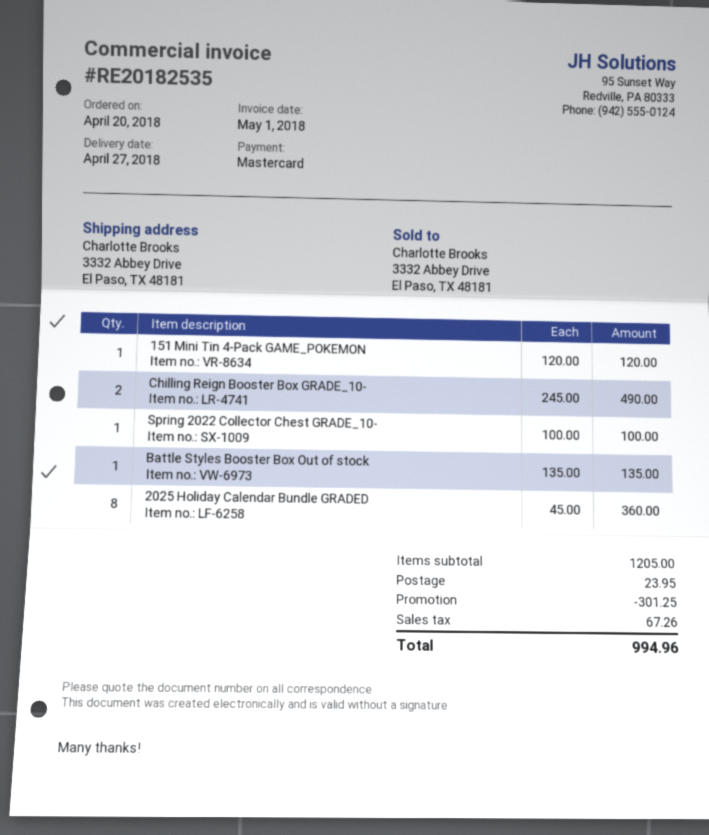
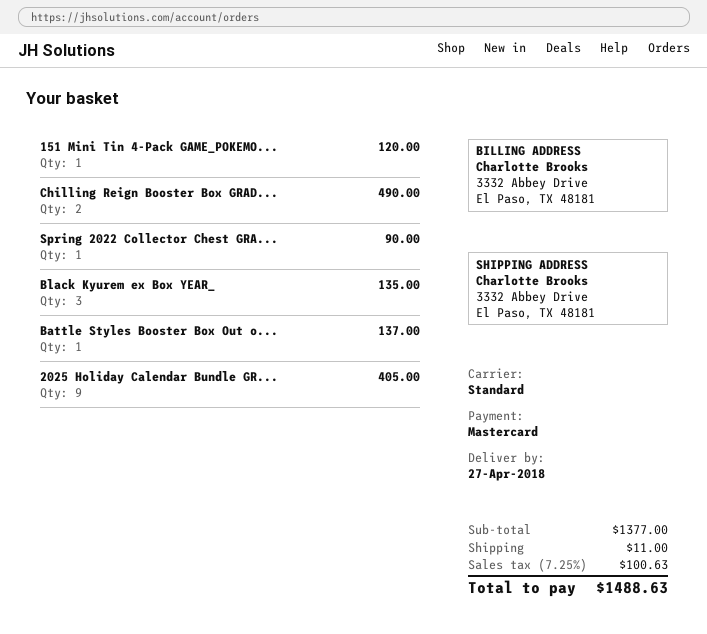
Spring 2022 Collector Chest GRADE_10-: 1 for 100.00 -> 1 for 90.00
Battle Styles Booster Box Out of stock: 1 for 135.00 -> 1 for 137.00
2025 Holiday Calendar Bundle GRADED: 8 for 360.00 -> 9 for 405.00
Black Kyurem ex Box YEAR_: none -> 3 for 135.00
subtotal: 1205.00 -> 1377.00
discount: 301.25 -> none
shipping: 23.95 -> 11.00
tax: 67.26 -> 100.63
total: 994.96 -> 1488.63

